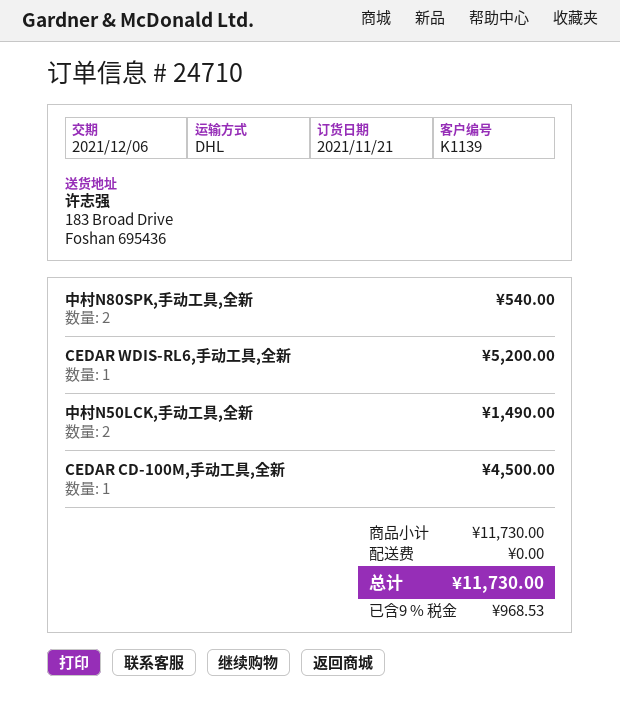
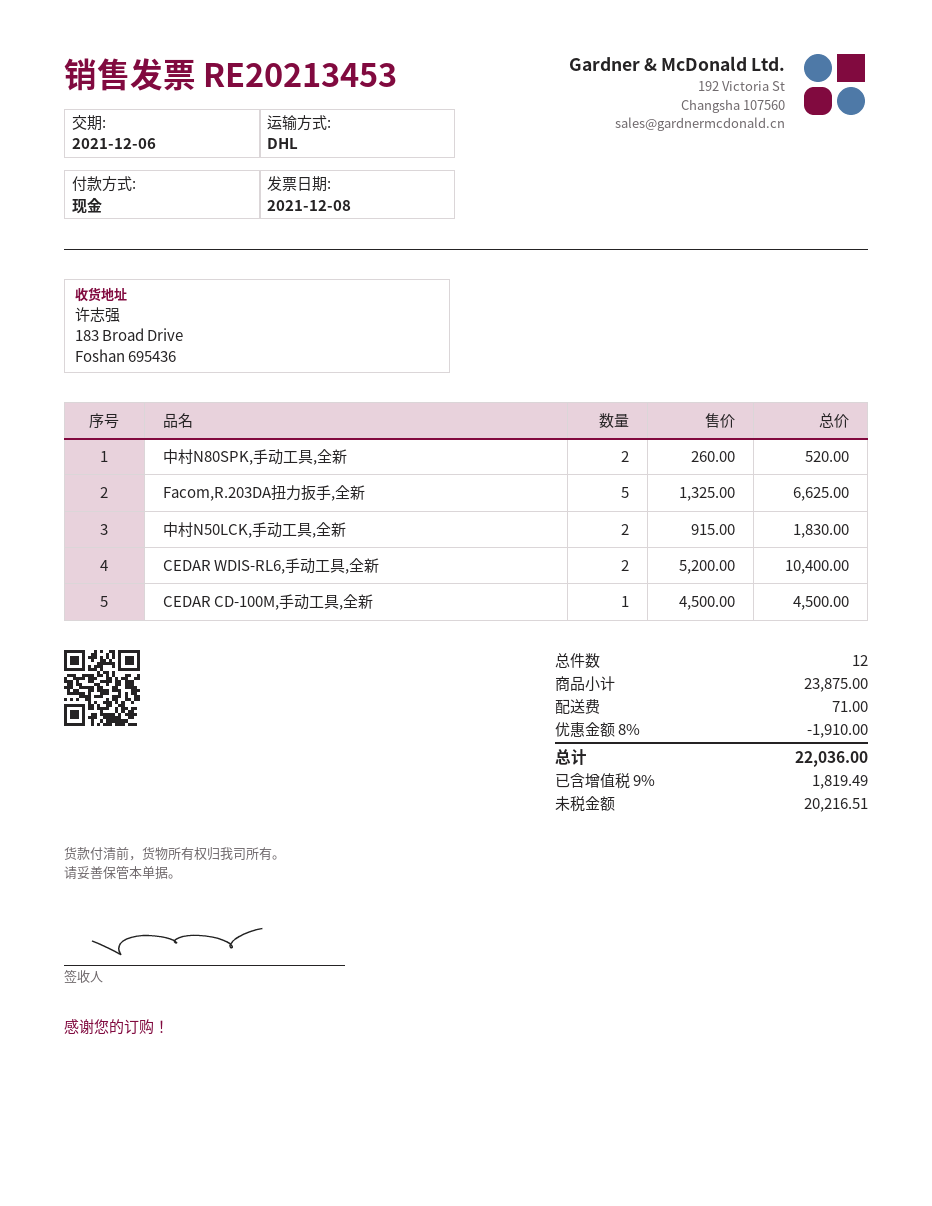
中村N80SPK,手动工具,全新: 2 for 540.00 -> 2 for 520.00
CEDAR WDIS-RL6,手动工具,全新: 1 for 5200.00 -> 2 for 10400.00
中村N50LCK,手动工具,全新: 2 for 1490.00 -> 2 for 1830.00
Facom,R.203DA扭力扳手,全新: none -> 5 for 6625.00
subtotal: 11730.00 -> 23875.00
discount: none -> 8% = 1910.00
shipping: 0.00 -> 71.00
tax: 9% = 968.53 -> 9% = 1819.49
total: 11730.00 -> 22036.00

